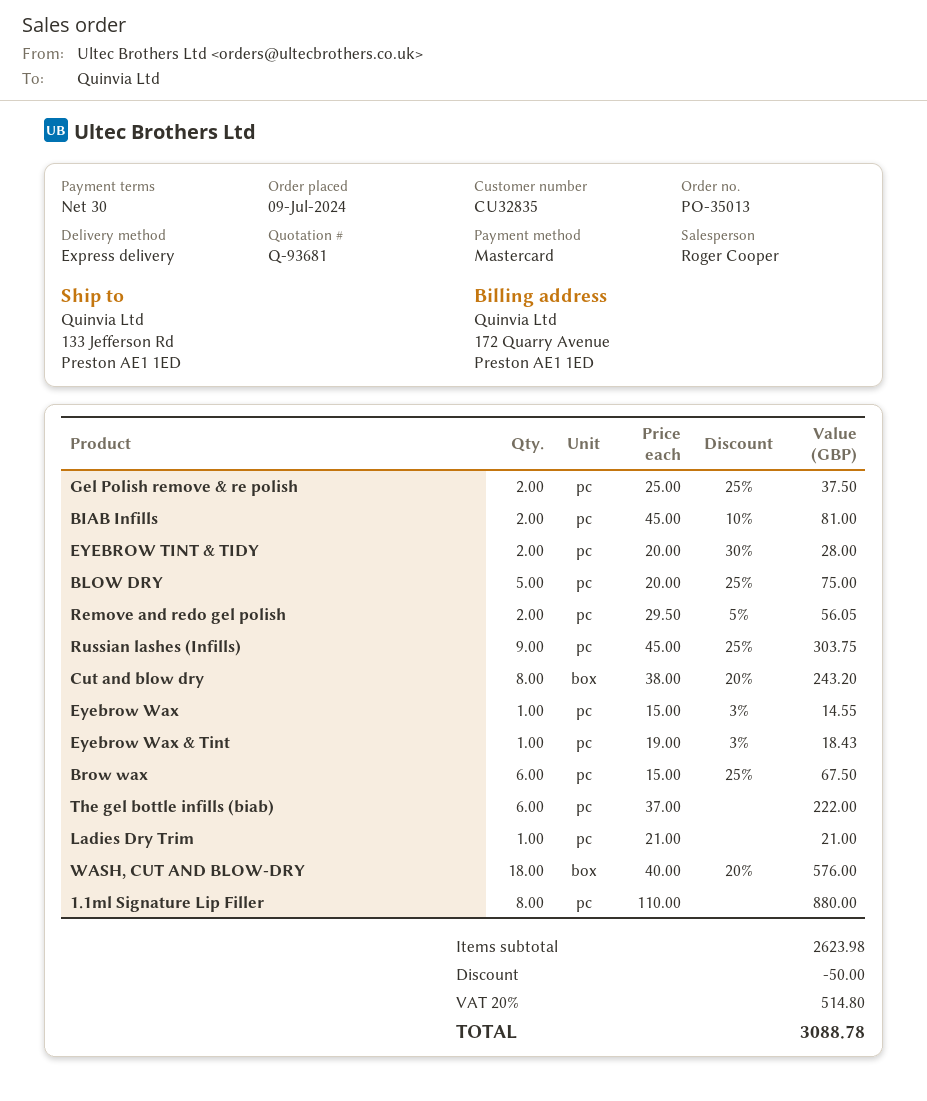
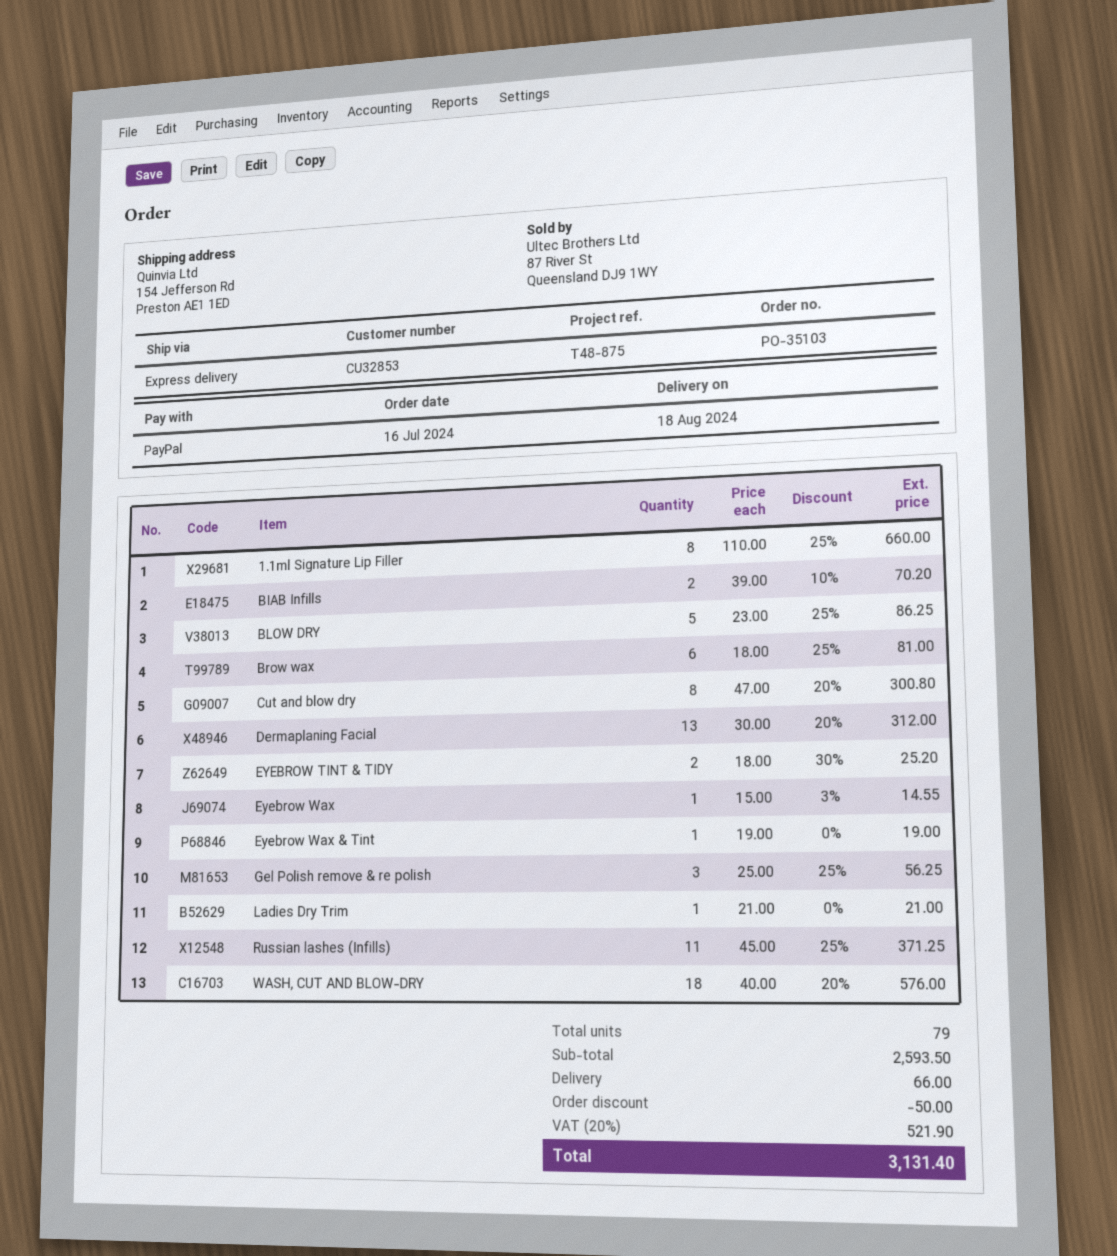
order number: PO-35013 -> PO-35103
order date: 2024-07-09 -> 2024-07-16
customer number: CU32835 -> CU32853
payment method: Mastercard -> PayPal
ship to: 133 Jefferson Rd, Preston AE1 1ED -> 154 Jefferson Rd, Preston AE1 1ED
Gel Polish remove & re polish: 2 x 25.00 - 25% = 37.50 -> 3 x 25.00 - 25% = 56.25
BIAB Infills: 2 x 45.00 - 10% = 81.00 -> 2 x 39.00 - 10% = 70.20
EYEBROW TINT & TIDY: 2 x 20.00 - 30% = 28.00 -> 2 x 18.00 - 30% = 25.20
BLOW DRY: 5 x 20.00 - 25% = 75.00 -> 5 x 23.00 - 25% = 86.25
Remove and redo gel polish: 2 x 29.50 - 5% = 56.05 -> none
Russian lashes (Infills): 9 x 45.00 - 25% = 303.75 -> 11 x 45.00 - 25% = 371.25
Cut and blow dry: 8 x 38.00 - 20% = 243.20 -> 8 x 47.00 - 20% = 300.80
Eyebrow Wax & Tint: 1 x 19.00 - 3% = 18.43 -> 1 x 19.00 = 19.00
Brow wax: 6 x 15.00 - 25% = 67.50 -> 6 x 18.00 - 25% = 81.00
The gel bottle infills (biab): 6 x 37.00 = 222.00 -> none
1.1ml Signature Lip Filler: 8 x 110.00 = 880.00 -> 8 x 110.00 - 25% = 660.00
Dermaplaning Facial: none -> 13 x 30.00 - 20% = 312.00
subtotal: 2623.98 -> 2593.50
shipping: none -> 66.00
tax: 20% = 514.80 -> 20% = 521.90
total: 3088.78 -> 3131.40

